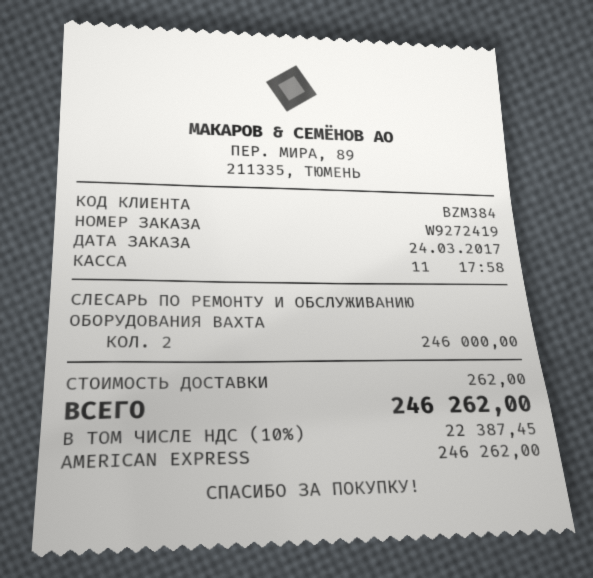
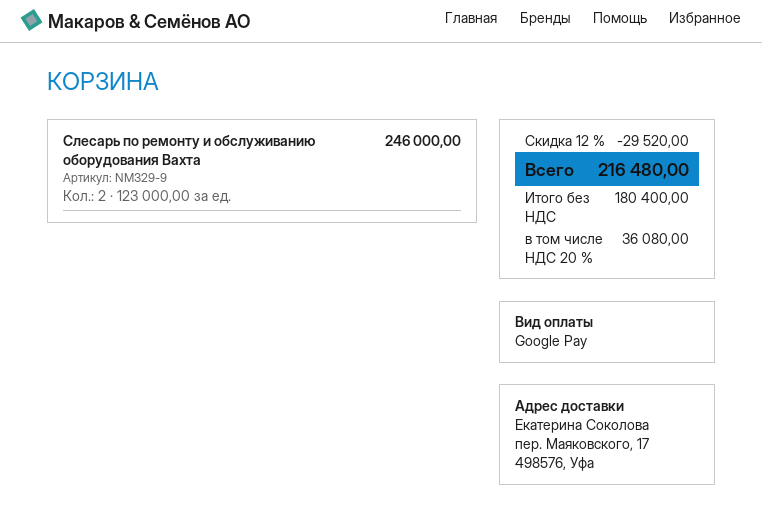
payment method: American Express -> Google Pay
discount: none -> 12% = 29520.00
shipping: 262.00 -> none
tax: 10% = 22387.45 -> 20% = 36080.00
total: 246262.00 -> 216480.00

